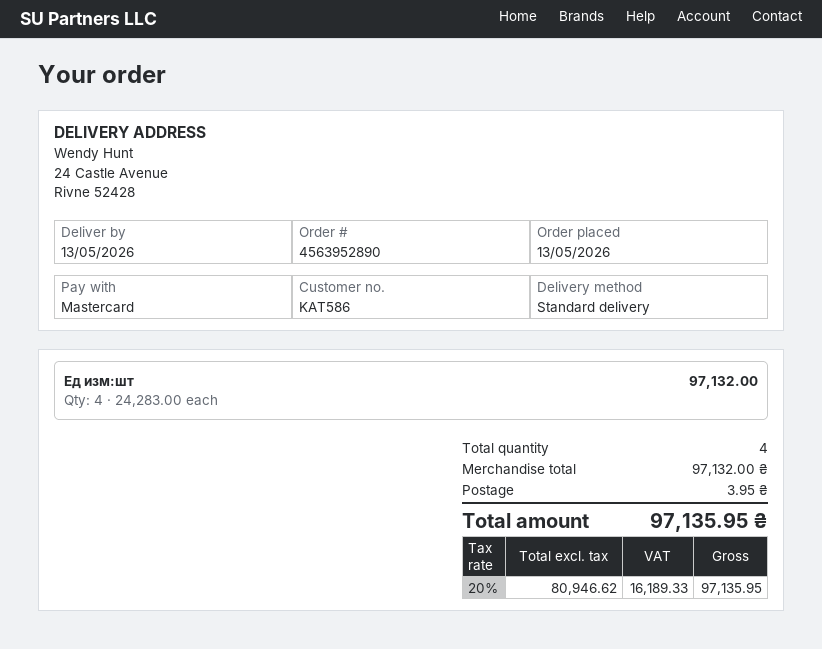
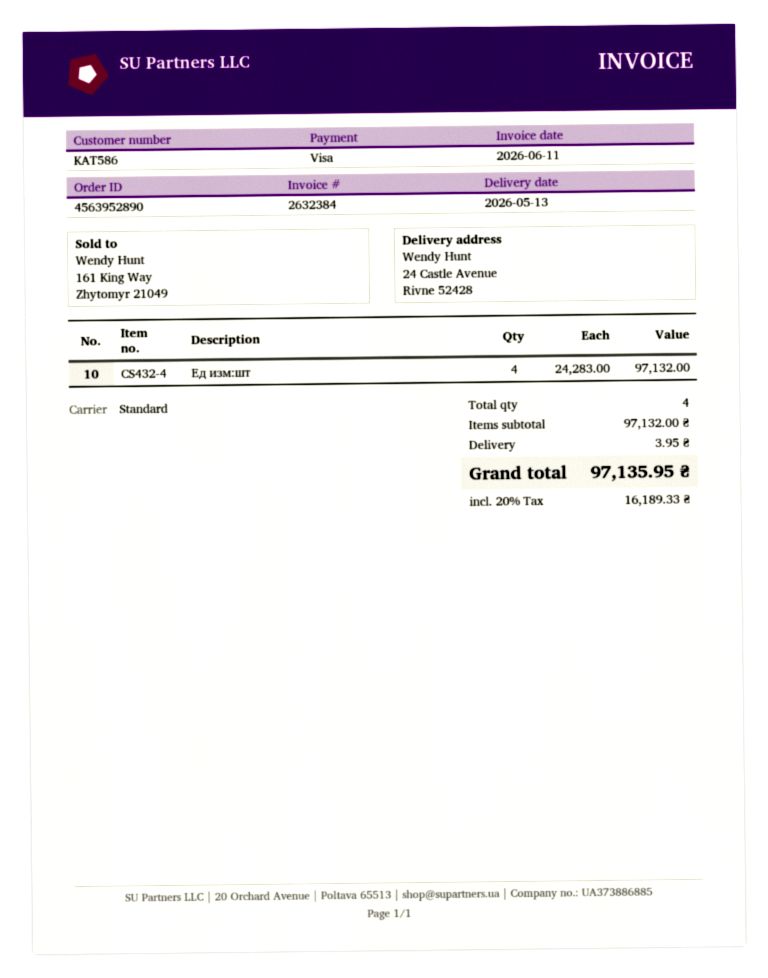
payment method: Mastercard -> Visa

